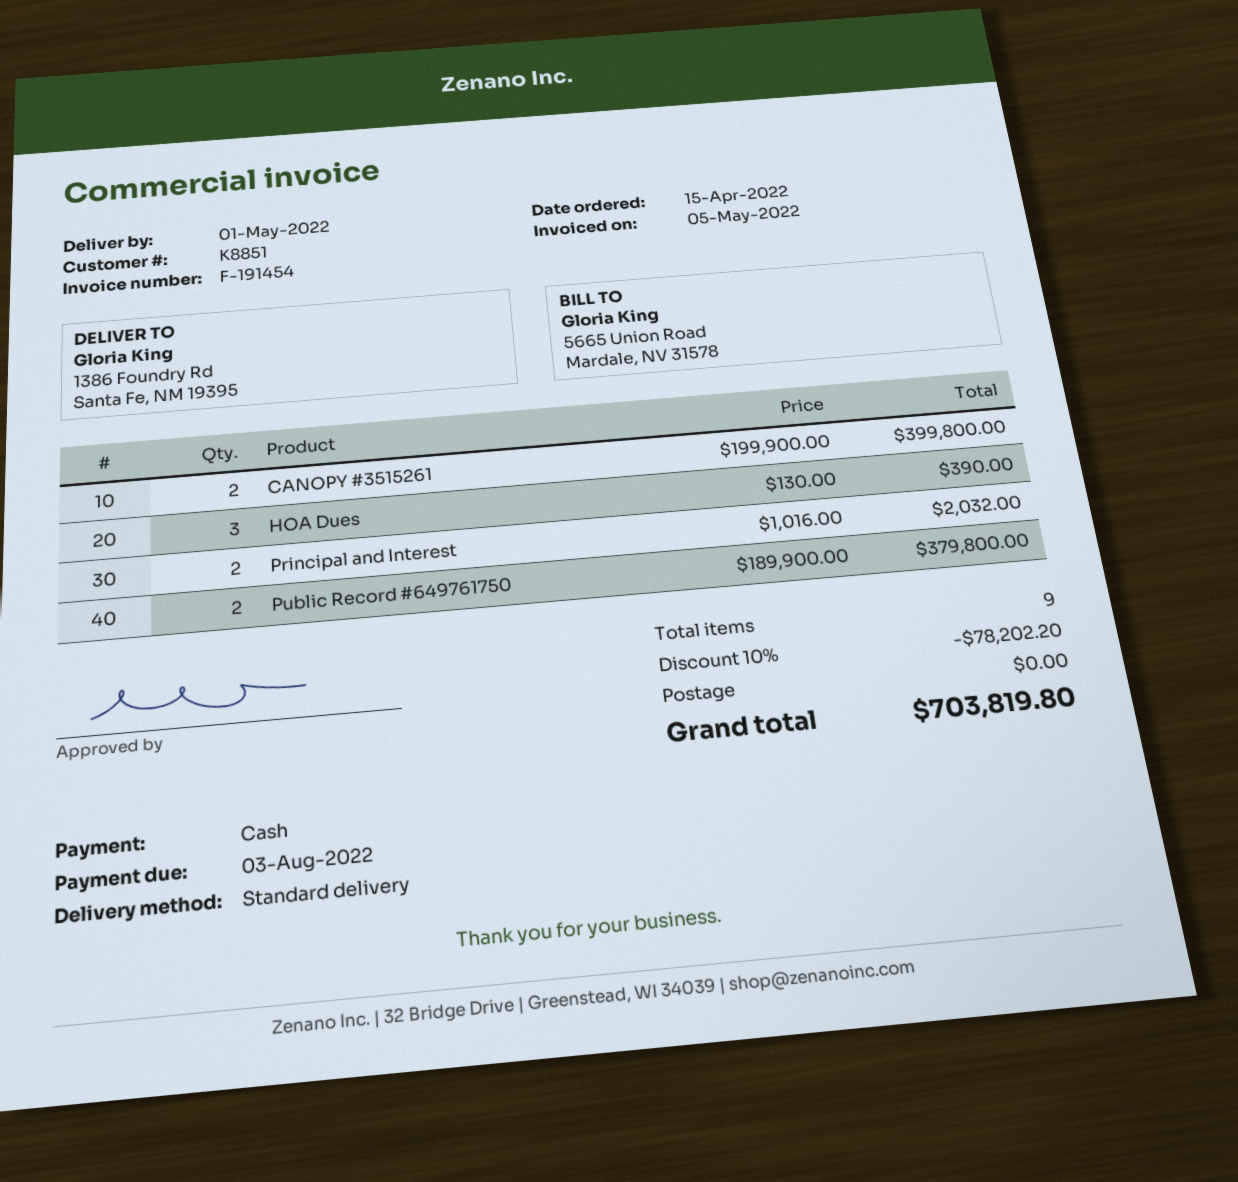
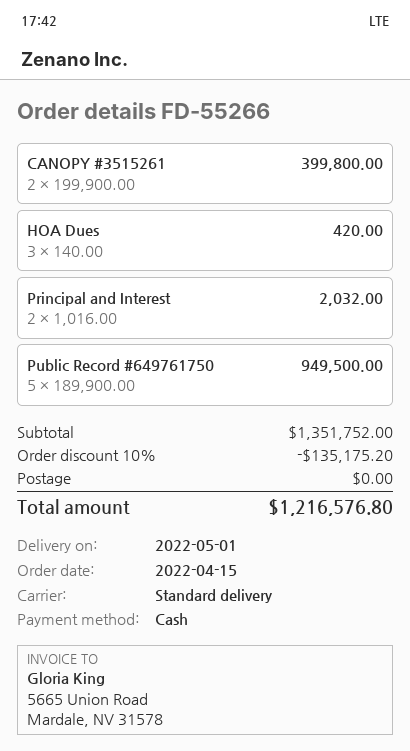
HOA Dues: 3 x 130.00 = 390.00 -> 3 x 140.00 = 420.00
Public Record #649761750: 2 x 189900.00 = 379800.00 -> 5 x 189900.00 = 949500.00
discount: 10% = 78202.20 -> 10% = 135175.20
total: 703819.80 -> 1216576.80

